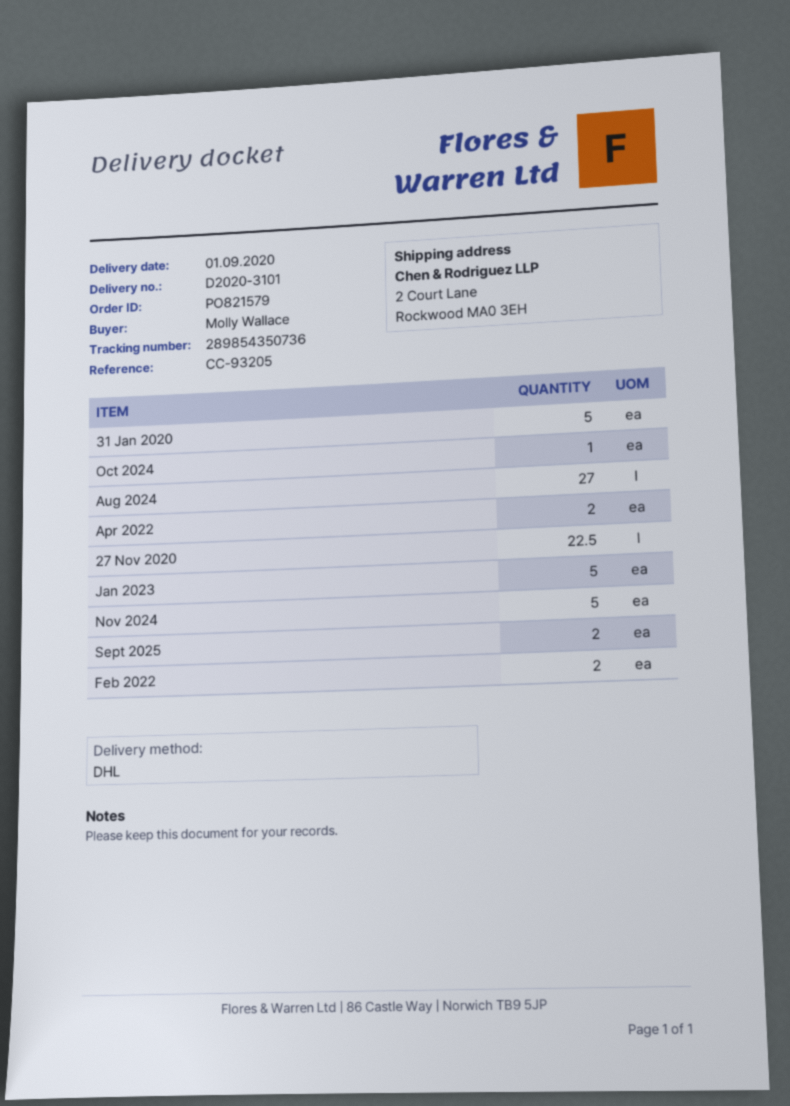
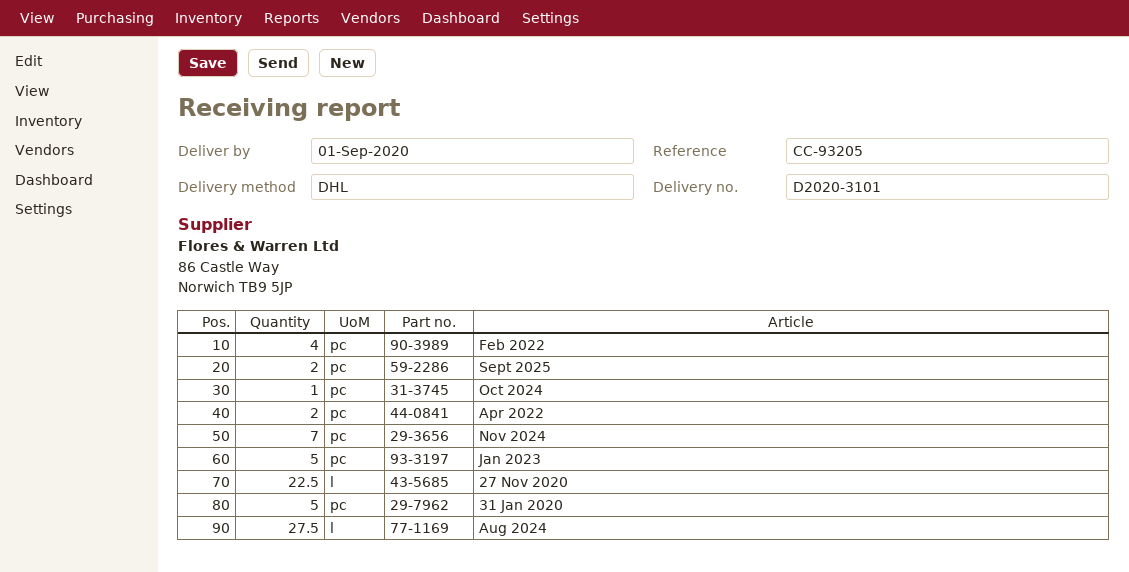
Aug 2024: 27 -> 27.5
Nov 2024: 5 -> 7
Feb 2022: 2 -> 4

